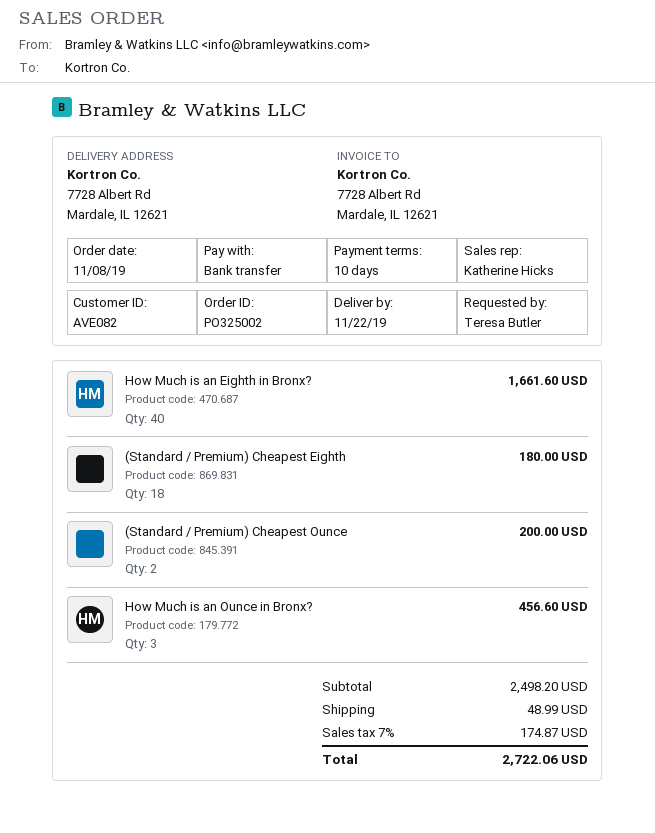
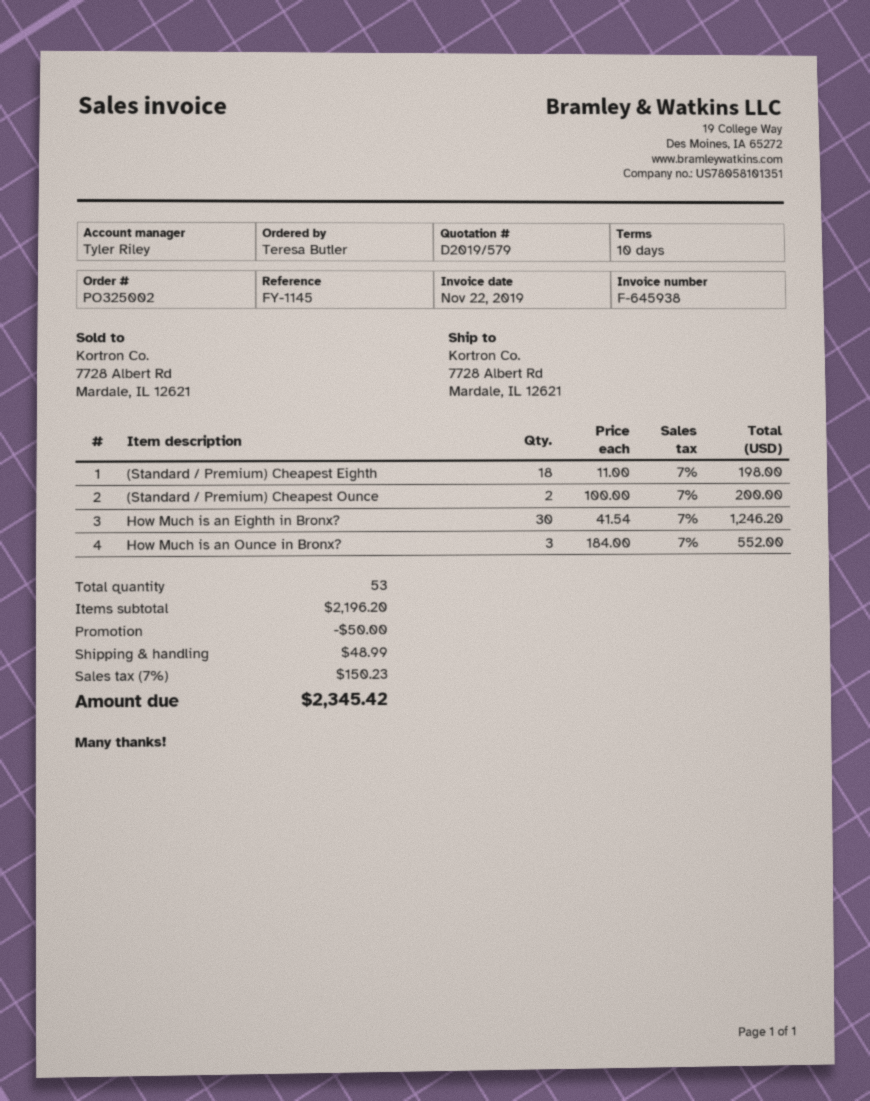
sales rep: Katherine Hicks -> Tyler Riley
How Much is an Eighth in Bronx?: 40 for 1661.60 -> 30 for 1246.20
(Standard / Premium) Cheapest Eighth: 18 for 180.00 -> 18 for 198.00
How Much is an Ounce in Bronx?: 3 for 456.60 -> 3 for 552.00
subtotal: 2498.20 -> 2196.20
discount: none -> 50.00
tax: 7% = 174.87 -> 7% = 150.23
total: 2722.06 -> 2345.42

